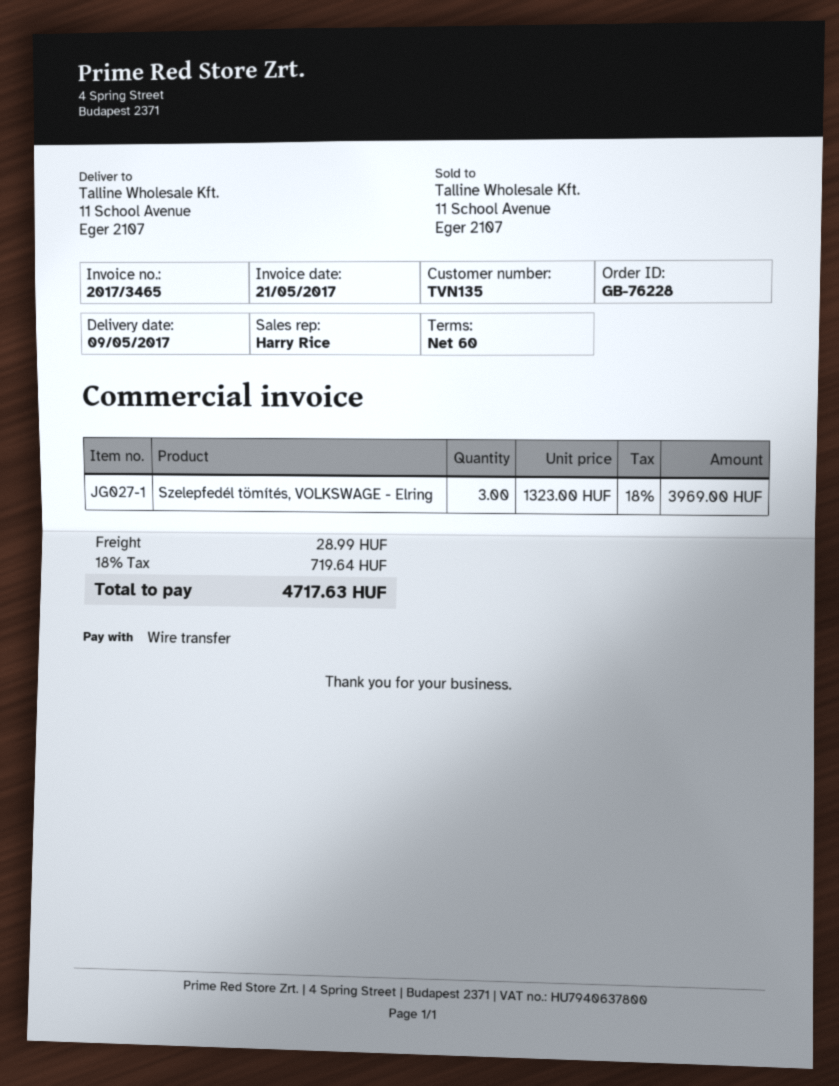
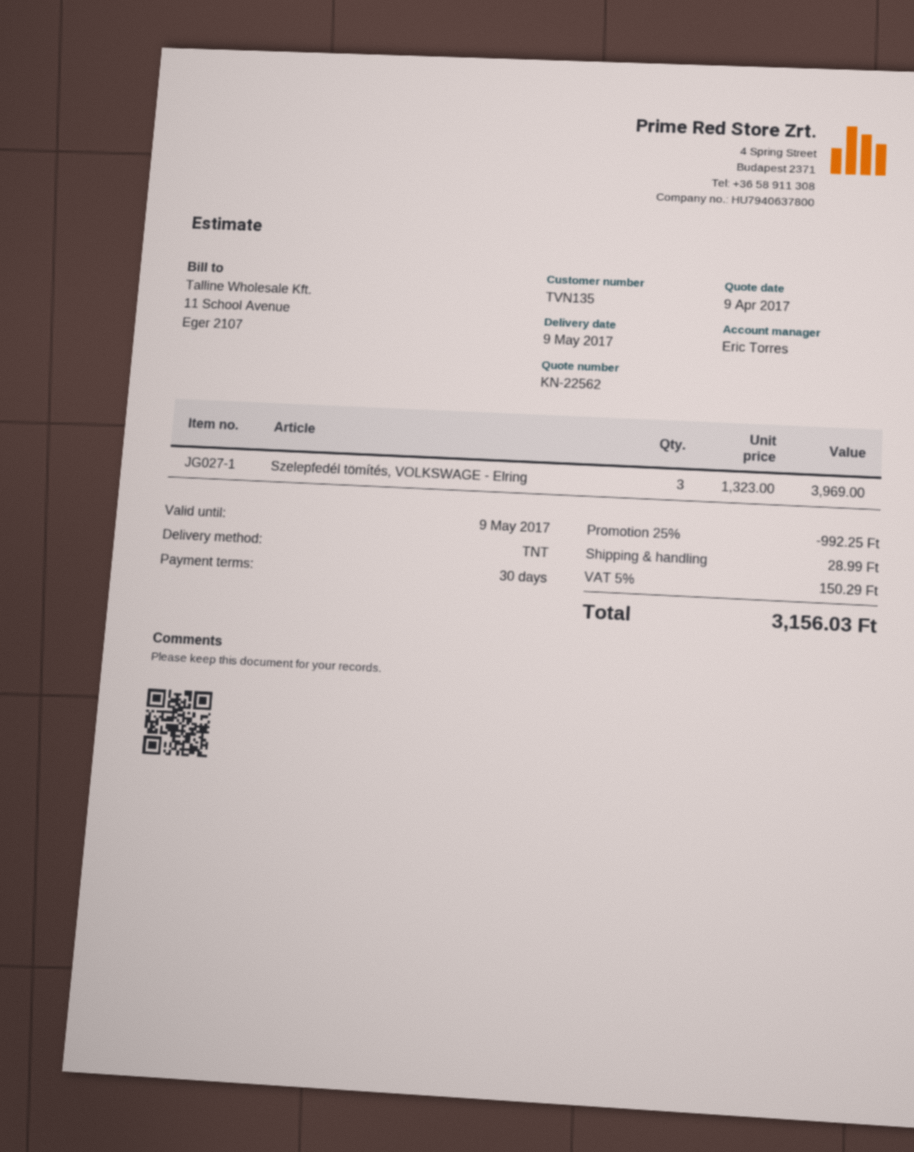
payment terms: 60 days -> 30 days
sales rep: Harry Rice -> Eric Torres
discount: none -> 25% = 992.25
tax: 18% = 719.64 -> 5% = 150.29
total: 4717.63 -> 3156.03

